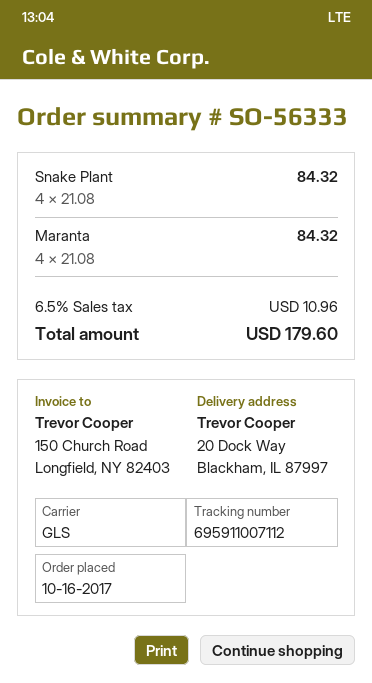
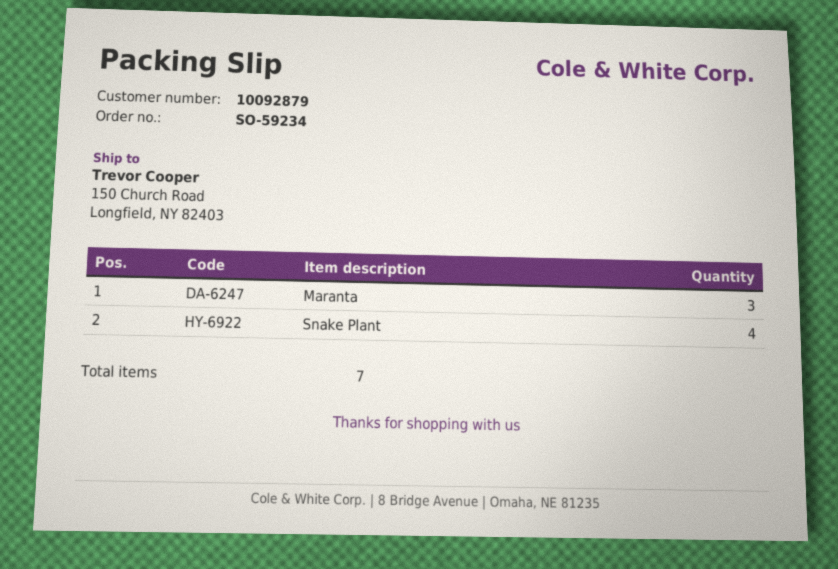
order number: SO-56333 -> SO-59234
ship to: 20 Dock Way, Blackham, IL 87997 -> 150 Church Road, Longfield, NY 82403
Maranta: 4 -> 3

